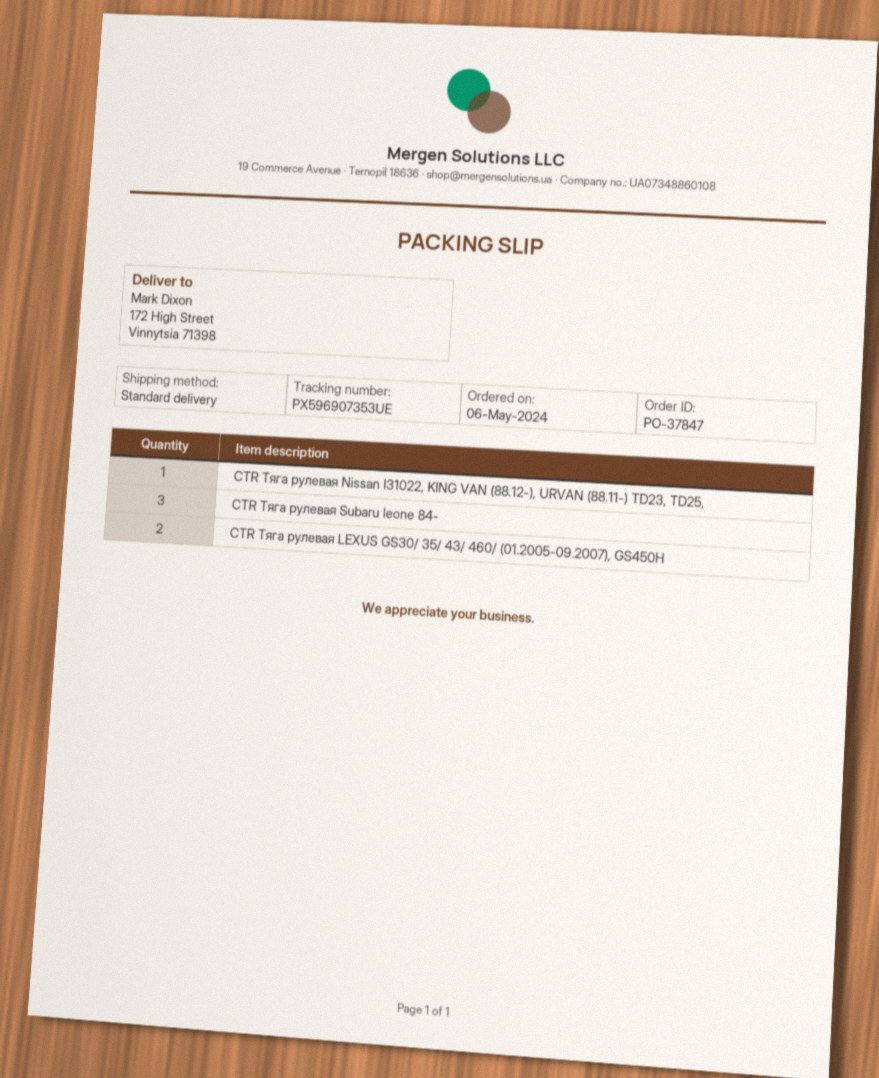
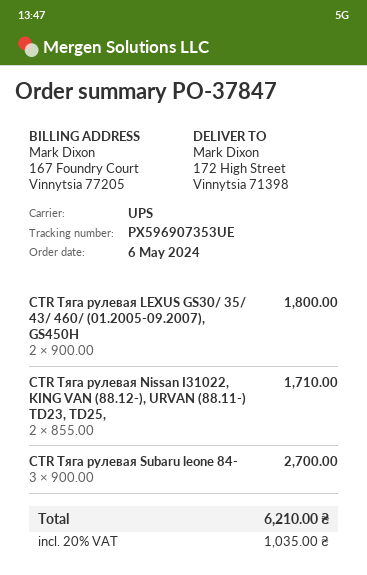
shipping method: standard -> UPS
CTR Тяга рулевая Nissan I31022, KING VAN (88.12-), URVAN (88.11-) TD23, TD25,: 1 -> 2

